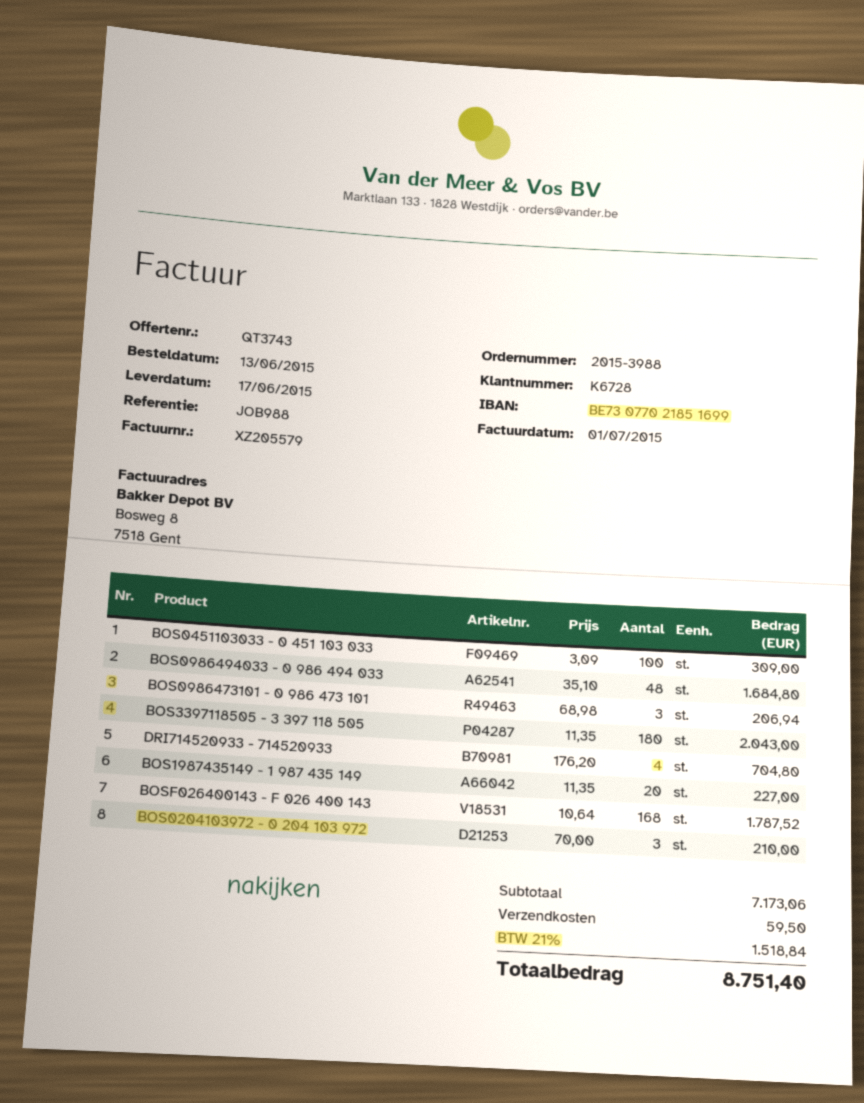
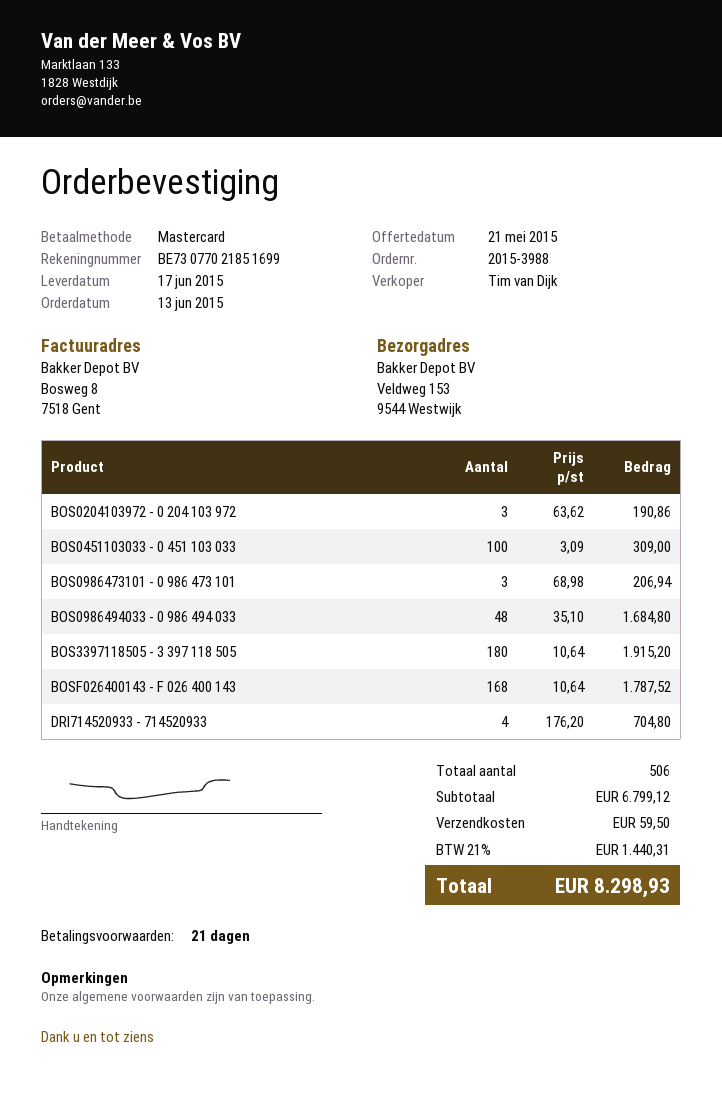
BOS3397118505 - 3 397 118 505: 180 x 11.35 = 2043.00 -> 180 x 10.64 = 1915.20
BOS1987435149 - 1 987 435 149: 20 x 11.35 = 227.00 -> none
BOS0204103972 - 0 204 103 972: 3 x 70.00 = 210.00 -> 3 x 63.62 = 190.86
subtotal: 7173.06 -> 6799.12
tax: 21% = 1518.84 -> 21% = 1440.31
total: 8751.40 -> 8298.93

